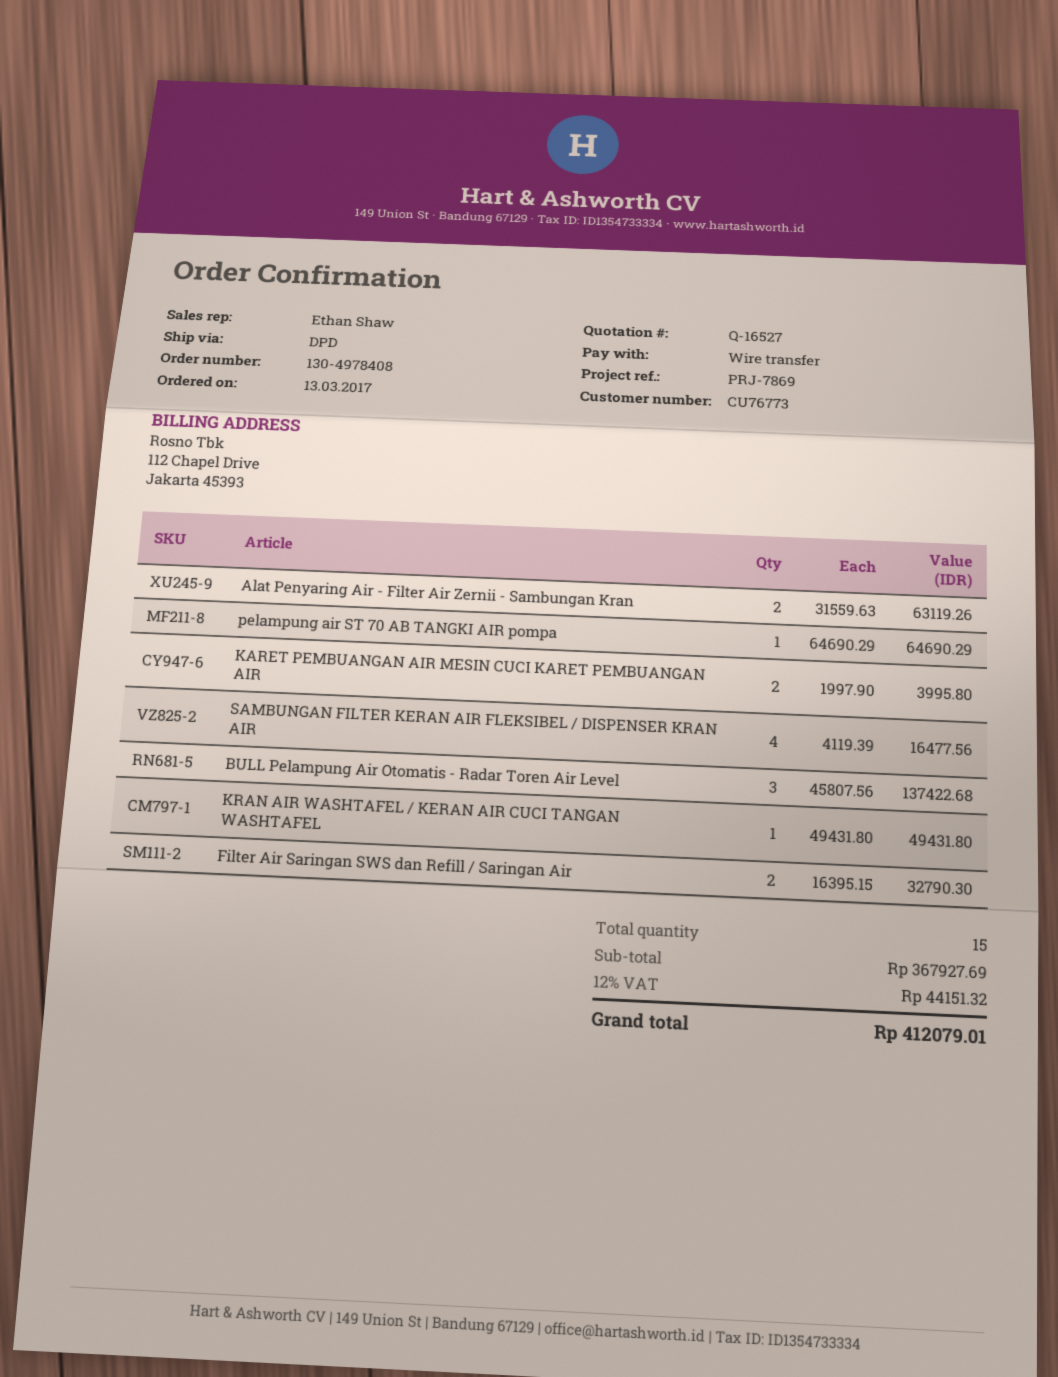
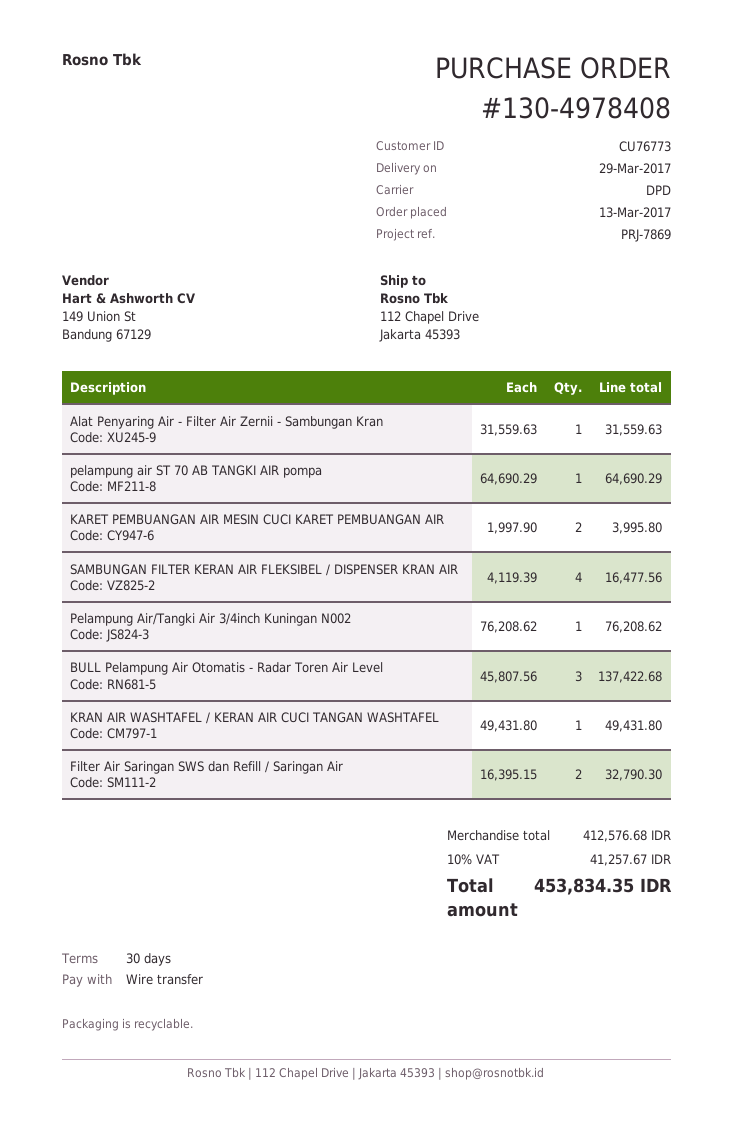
Alat Penyaring Air - Filter Air Zernii - Sambungan Kran: 2 x 31559.63 = 63119.26 -> 1 x 31559.63 = 31559.63
Pelampung Air/Tangki Air 3/4inch Kuningan N002: none -> 1 x 76208.62 = 76208.62
subtotal: 367927.69 -> 412576.68
tax: 12% = 44151.32 -> 10% = 41257.67
total: 412079.01 -> 453834.35

